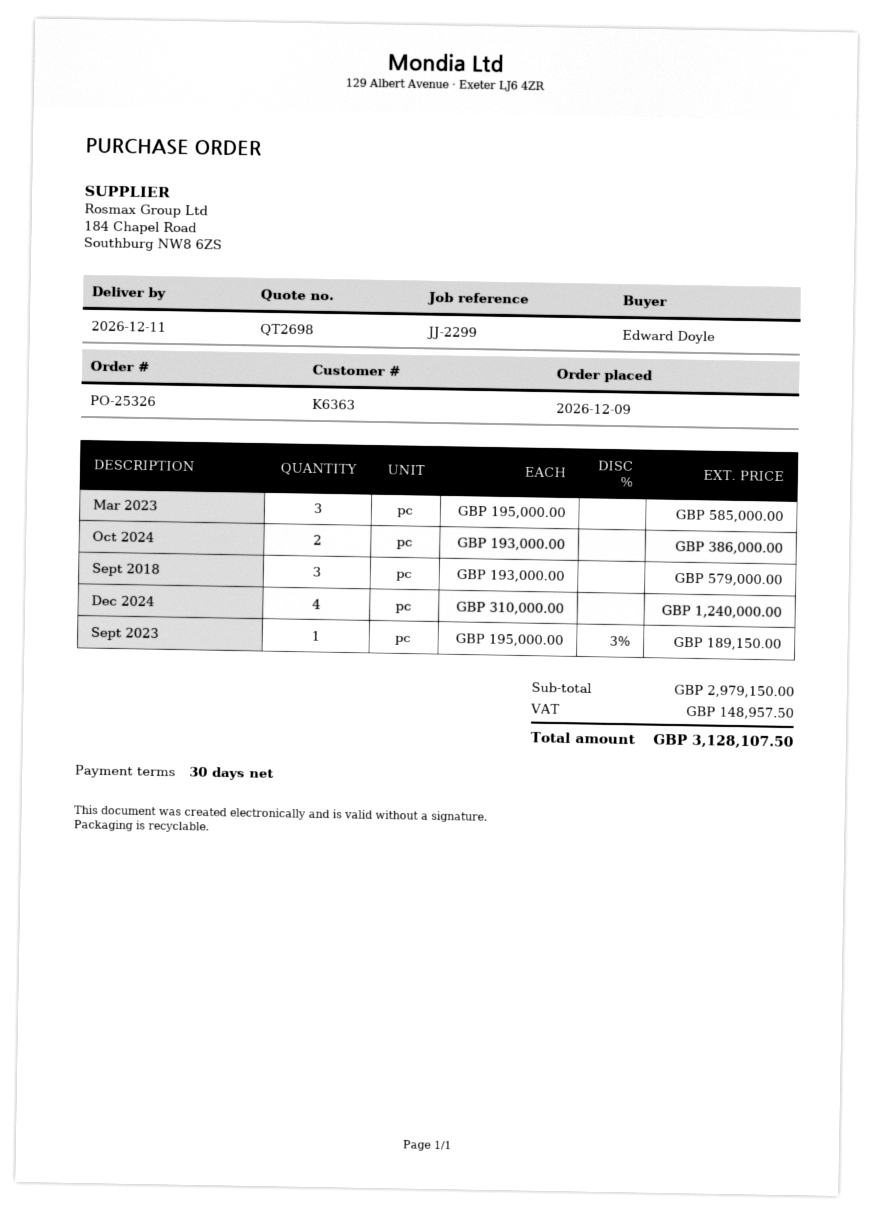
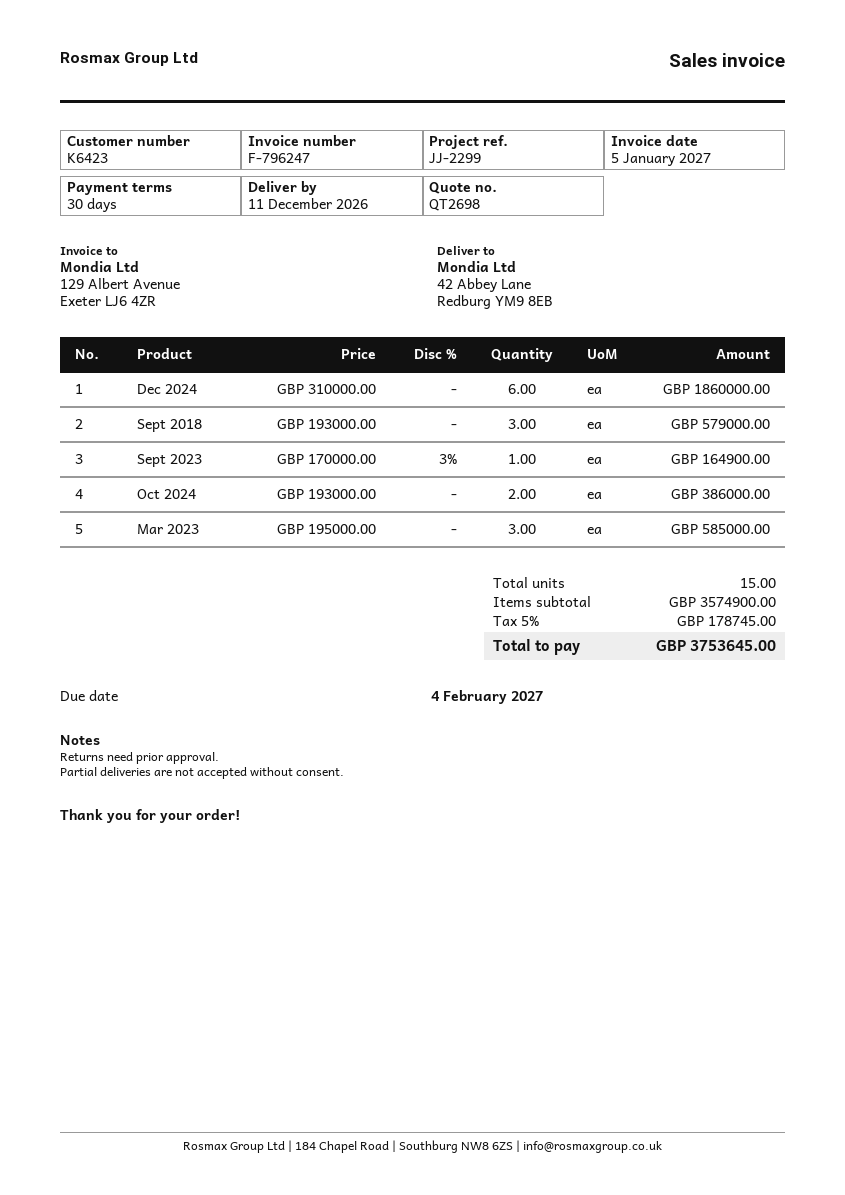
customer number: K6363 -> K6423
Dec 2024: 4 x 310000.00 = 1240000.00 -> 6 x 310000.00 = 1860000.00
Sept 2023: 1 x 195000.00 - 3% = 189150.00 -> 1 x 170000.00 - 3% = 164900.00
subtotal: 2979150.00 -> 3574900.00
tax: 148957.50 -> 178745.00
total: 3128107.50 -> 3753645.00

